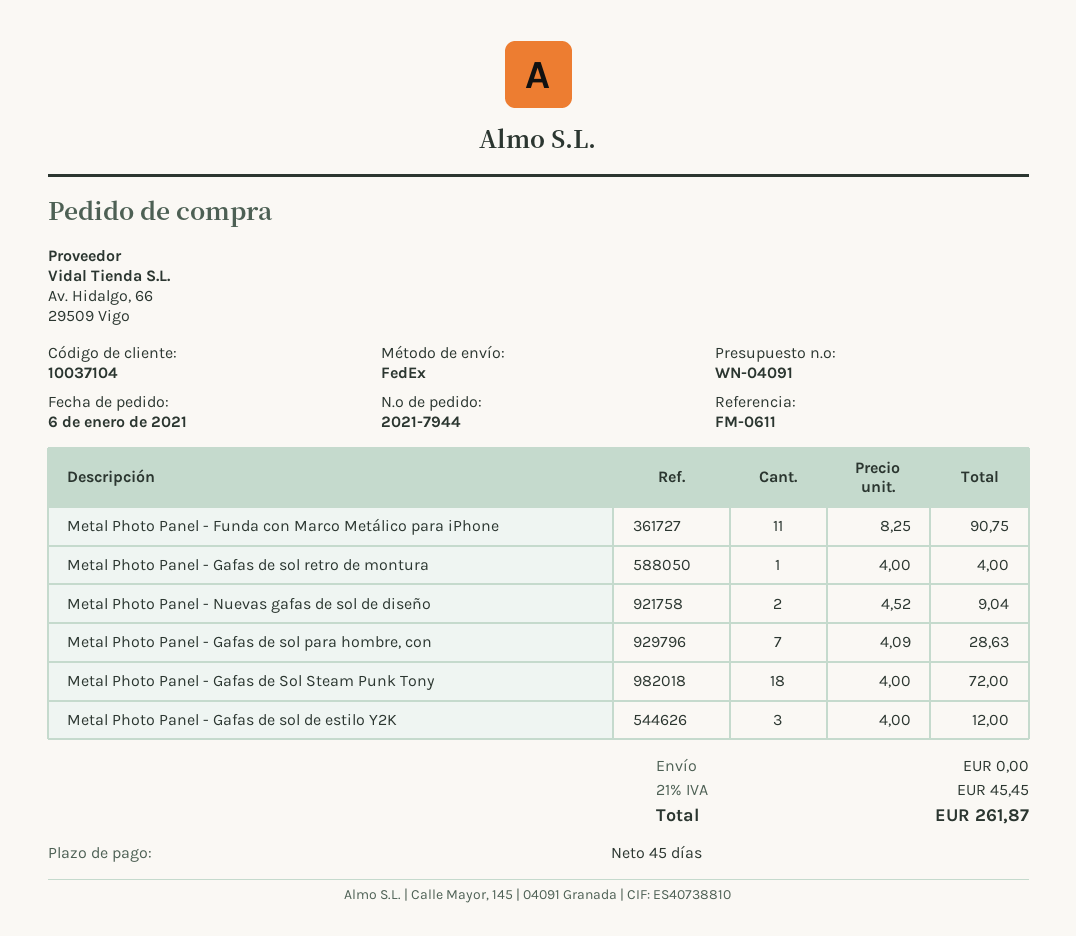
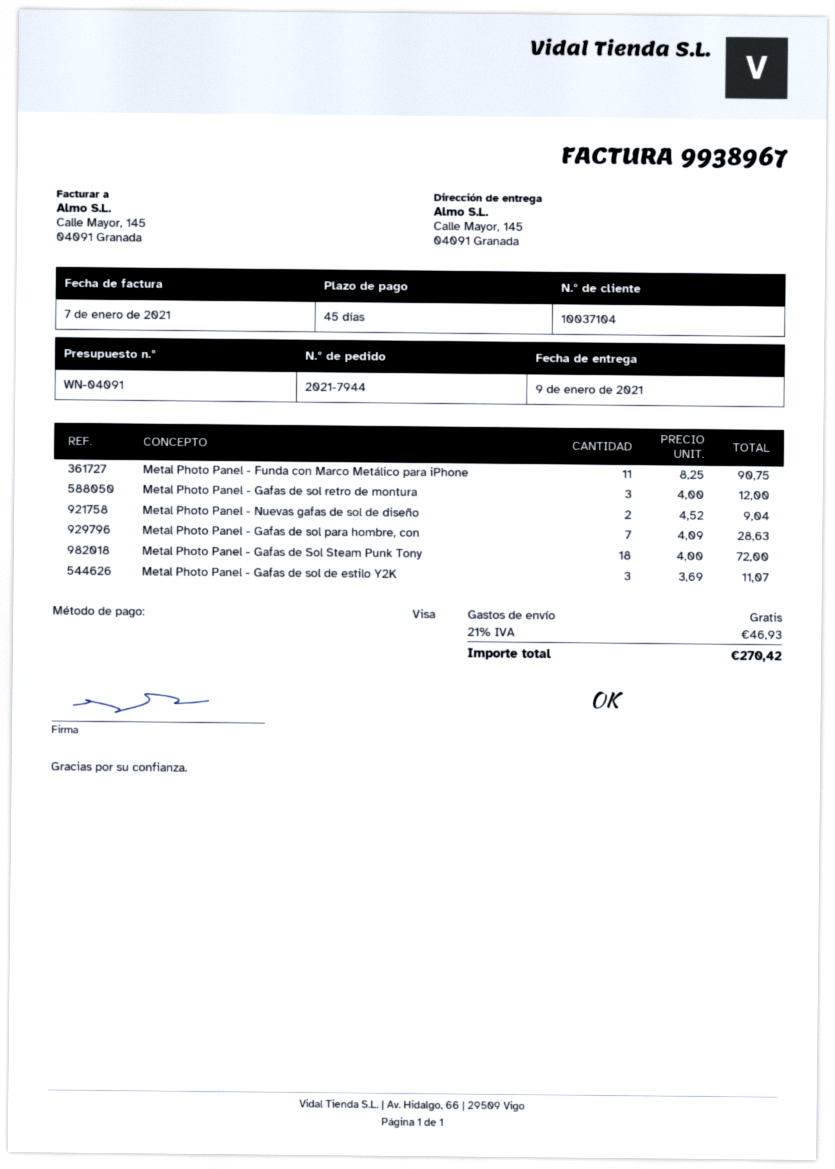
Metal Photo Panel - Gafas de sol retro de montura: 1 x 4.00 = 4.00 -> 3 x 4.00 = 12.00
Metal Photo Panel - Gafas de sol de estilo Y2K: 3 x 4.00 = 12.00 -> 3 x 3.69 = 11.07
tax: 21% = 45.45 -> 21% = 46.93
total: 261.87 -> 270.42

